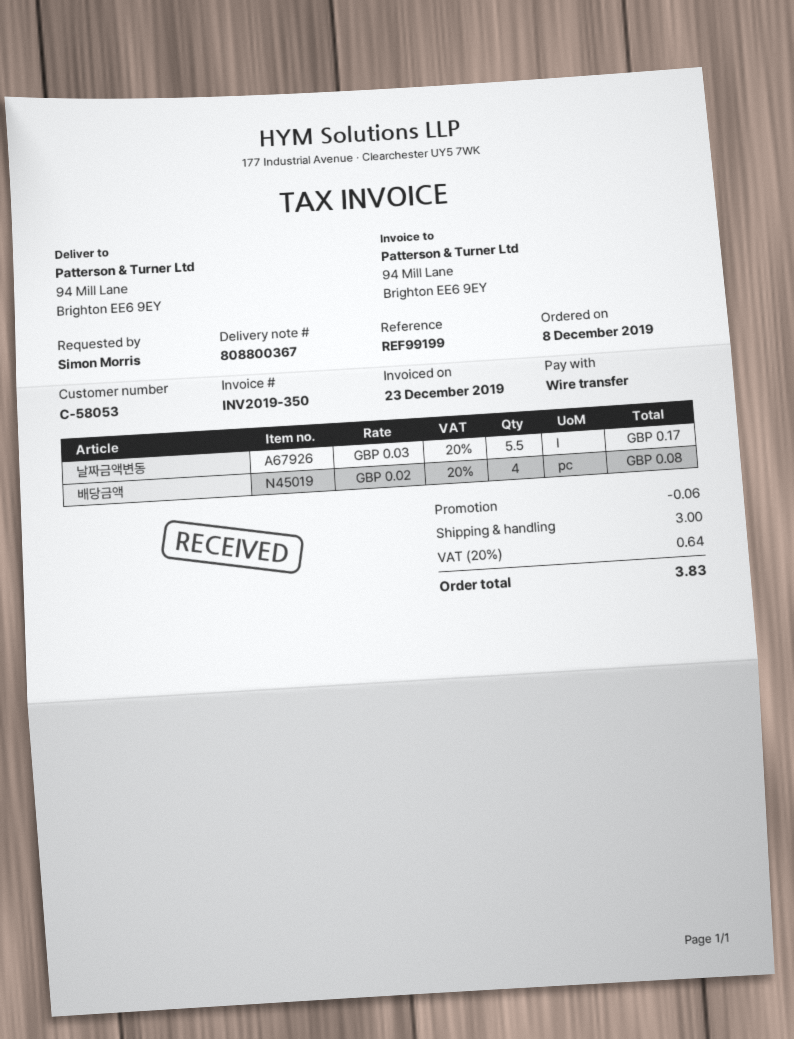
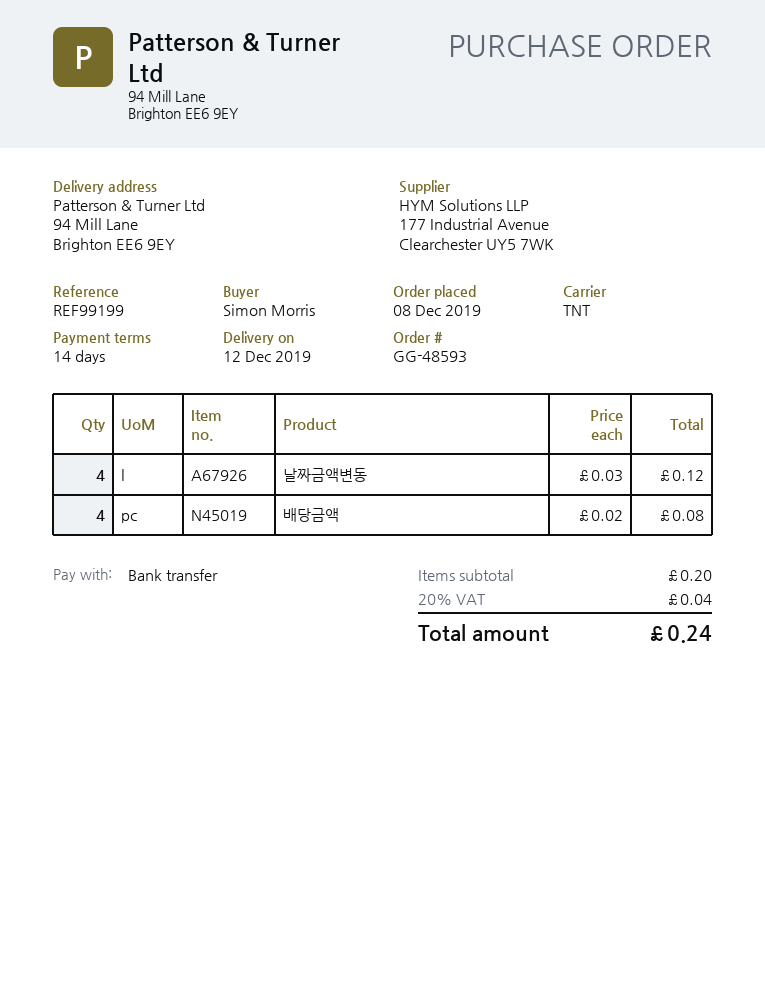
날짜금액변동: 5.5 x 0.03 = 0.17 -> 4 x 0.03 = 0.12
discount: 0.06 -> none
shipping: 3.00 -> none
tax: 20% = 0.64 -> 20% = 0.04
total: 3.83 -> 0.24

